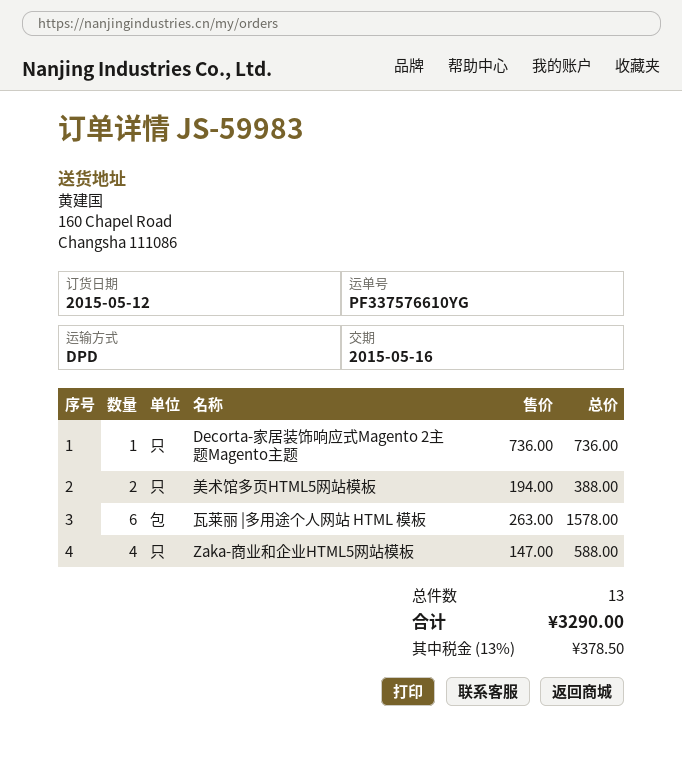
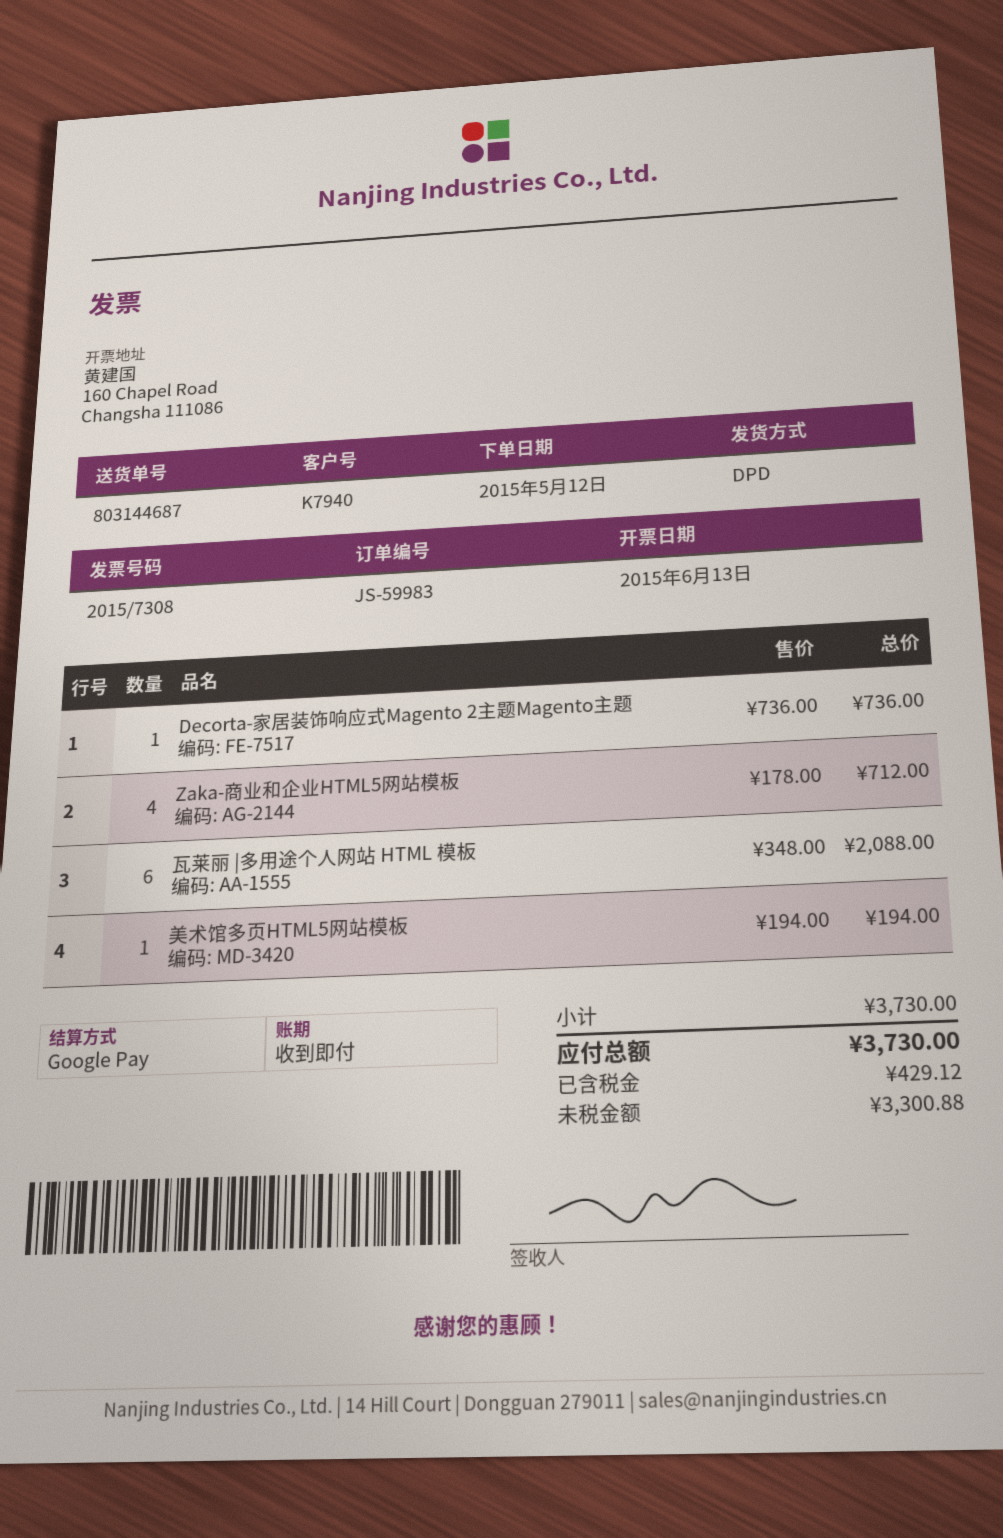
美术馆多页HTML5网站模板: 2 x 194.00 = 388.00 -> 1 x 194.00 = 194.00
瓦莱丽 |多用途个人网站 HTML 模板: 6 x 263.00 = 1578.00 -> 6 x 348.00 = 2088.00
Zaka-商业和企业HTML5网站模板: 4 x 147.00 = 588.00 -> 4 x 178.00 = 712.00
tax: 378.50 -> 429.12
total: 3290.00 -> 3730.00

